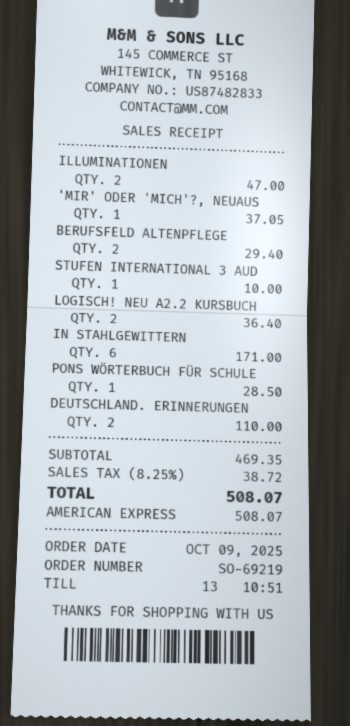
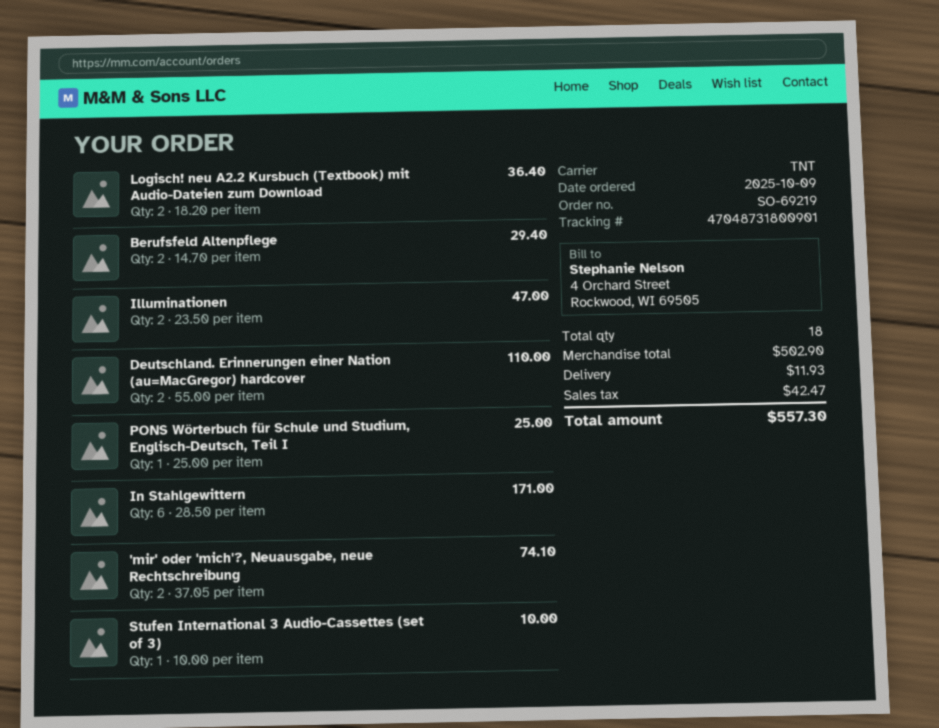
'MIR' ODER 'MICH'?, NEUAUS: 1 for 37.05 -> 2 for 74.10
PONS WÖRTERBUCH FÜR SCHULE: 1 for 28.50 -> 1 for 25.00
subtotal: 469.35 -> 502.90
shipping: none -> 11.93
tax: 38.72 -> 42.47
total: 508.07 -> 557.30

